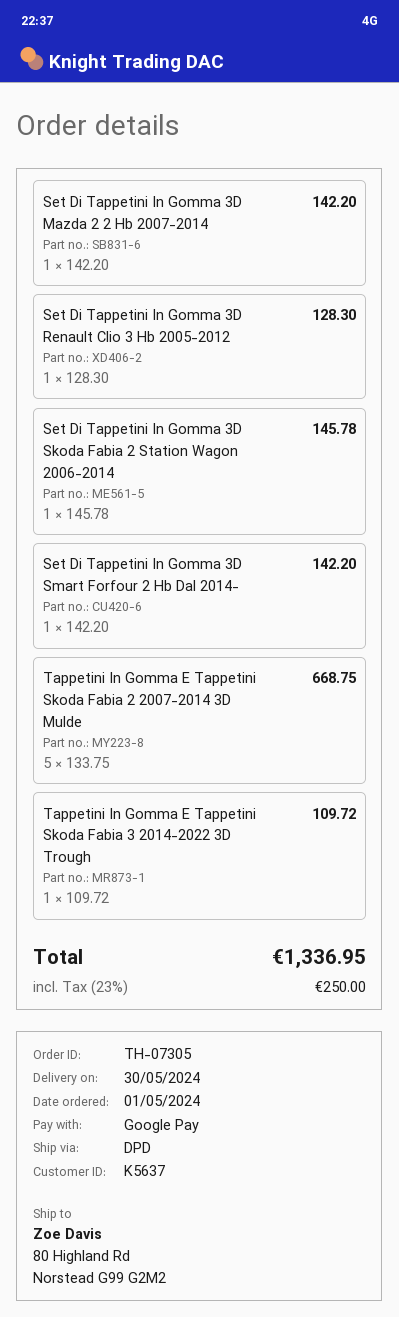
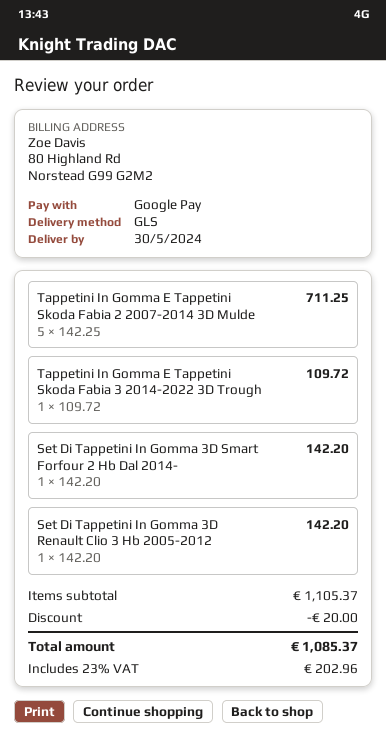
shipping method: DPD -> GLS
Set Di Tappetini In Gomma 3D Mazda 2 2 Hb 2007-2014: 1 x 142.20 = 142.20 -> none
Set Di Tappetini In Gomma 3D Renault Clio 3 Hb 2005-2012: 1 x 128.30 = 128.30 -> 1 x 142.20 = 142.20
Set Di Tappetini In Gomma 3D Skoda Fabia 2 Station Wagon 2006-2014: 1 x 145.78 = 145.78 -> none
Tappetini In Gomma E Tappetini Skoda Fabia 2 2007-2014 3D Mulde: 5 x 133.75 = 668.75 -> 5 x 142.25 = 711.25
discount: none -> 20.00
tax: 23% = 250.00 -> 23% = 202.96
total: 1336.95 -> 1085.37

